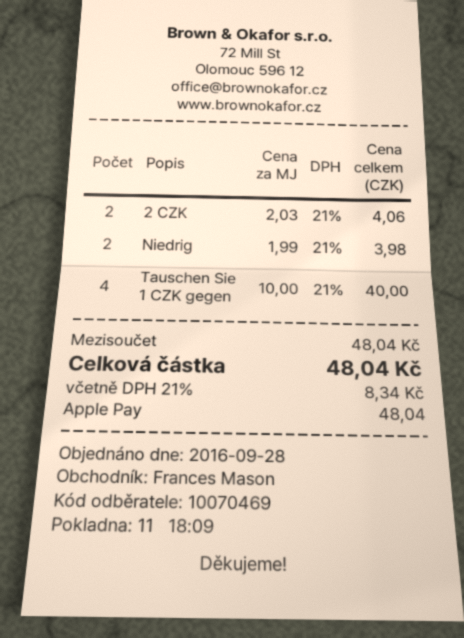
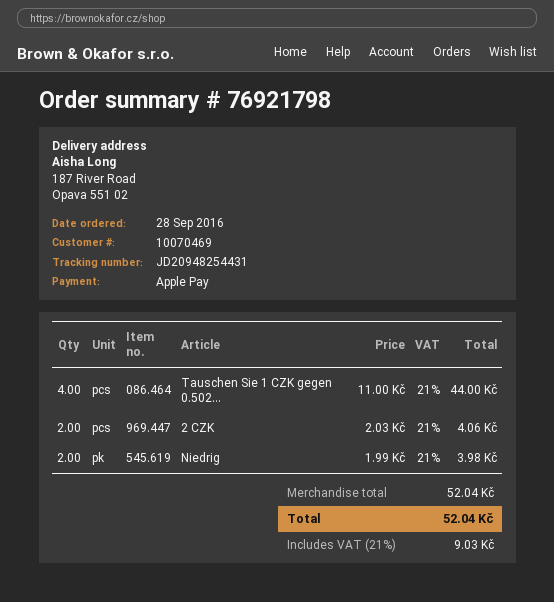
Tauschen Sie 1 CZK gegen: 4 x 10.00 = 40.00 -> 4 x 11.00 = 44.00
subtotal: 48.04 -> 52.04
tax: 21% = 8.34 -> 21% = 9.03
total: 48.04 -> 52.04

